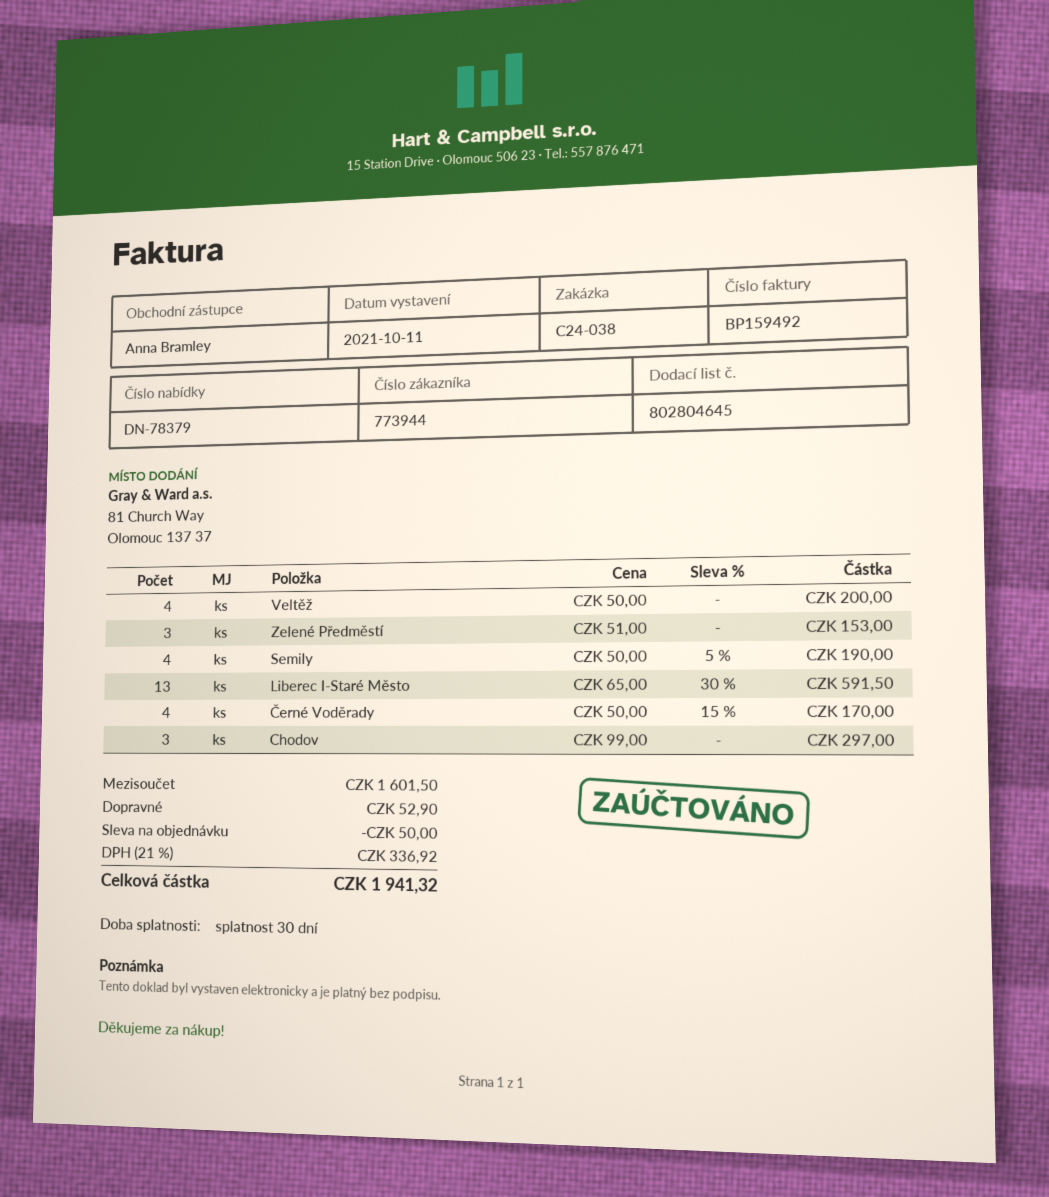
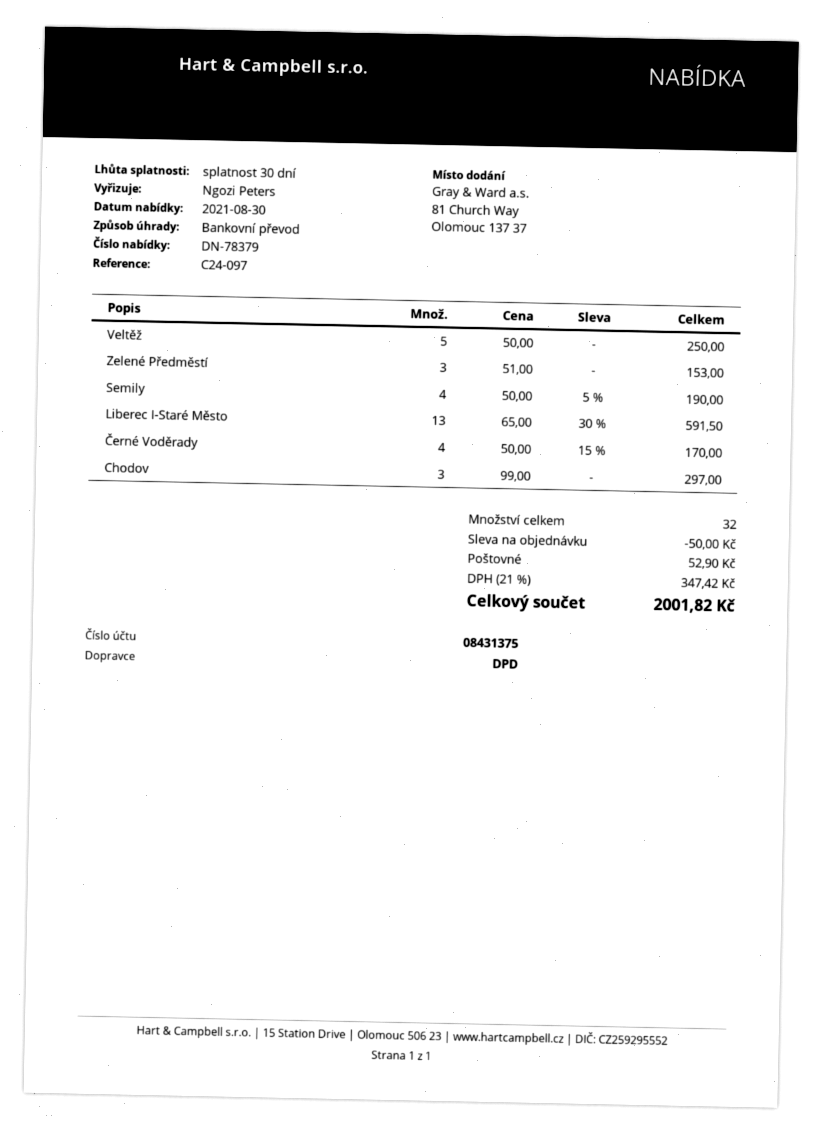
reference: C24-038 -> C24-097
sales rep: Anna Bramley -> Ngozi Peters
Veltěž: 4 x 50.00 = 200.00 -> 5 x 50.00 = 250.00
tax: 21% = 336.92 -> 21% = 347.42
total: 1941.32 -> 2001.82

